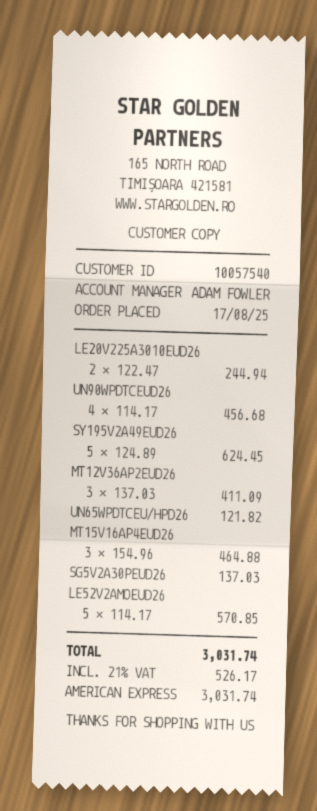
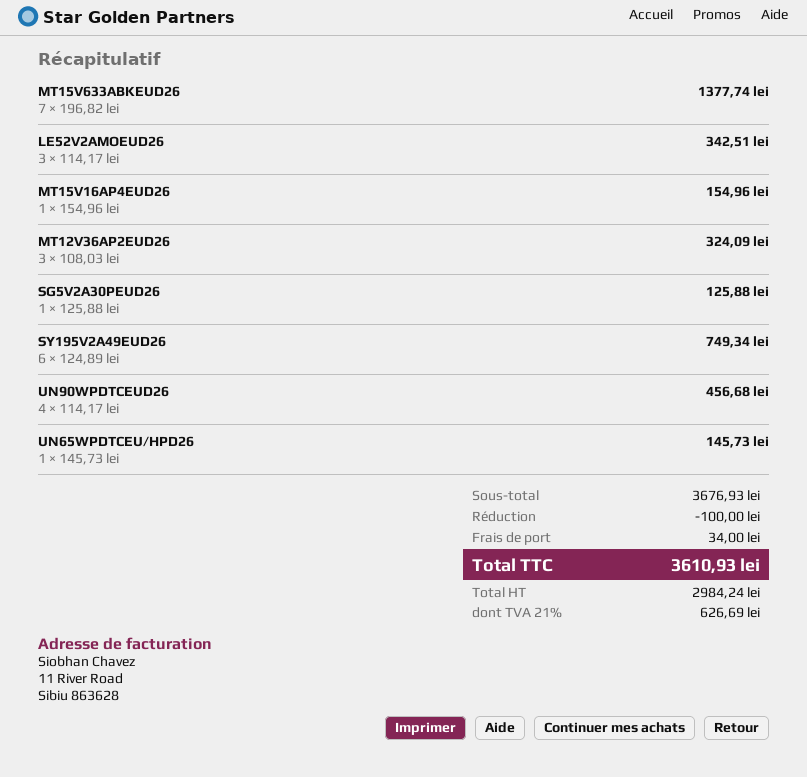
LE20V225A3010EUD26: 2 x 122.47 = 244.94 -> none
SY195V2A49EUD26: 5 x 124.89 = 624.45 -> 6 x 124.89 = 749.34
MT12V36AP2EUD26: 3 x 137.03 = 411.09 -> 3 x 108.03 = 324.09
UN65WPDTCEU/HPD26: 1 x 121.82 = 121.82 -> 1 x 145.73 = 145.73
MT15V16AP4EUD26: 3 x 154.96 = 464.88 -> 1 x 154.96 = 154.96
SG5V2A30PEUD26: 1 x 137.03 = 137.03 -> 1 x 125.88 = 125.88
LE52V2AMOEUD26: 5 x 114.17 = 570.85 -> 3 x 114.17 = 342.51
MT15V633ABKEUD26: none -> 7 x 196.82 = 1377.74
discount: none -> 100.00
shipping: none -> 34.00
tax: 21% = 526.17 -> 21% = 626.69
total: 3031.74 -> 3610.93

